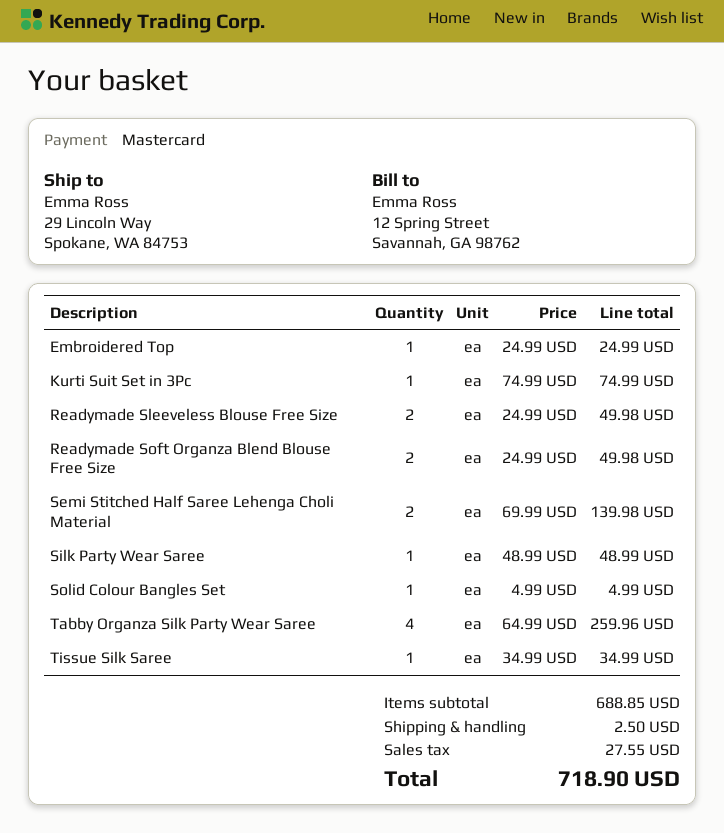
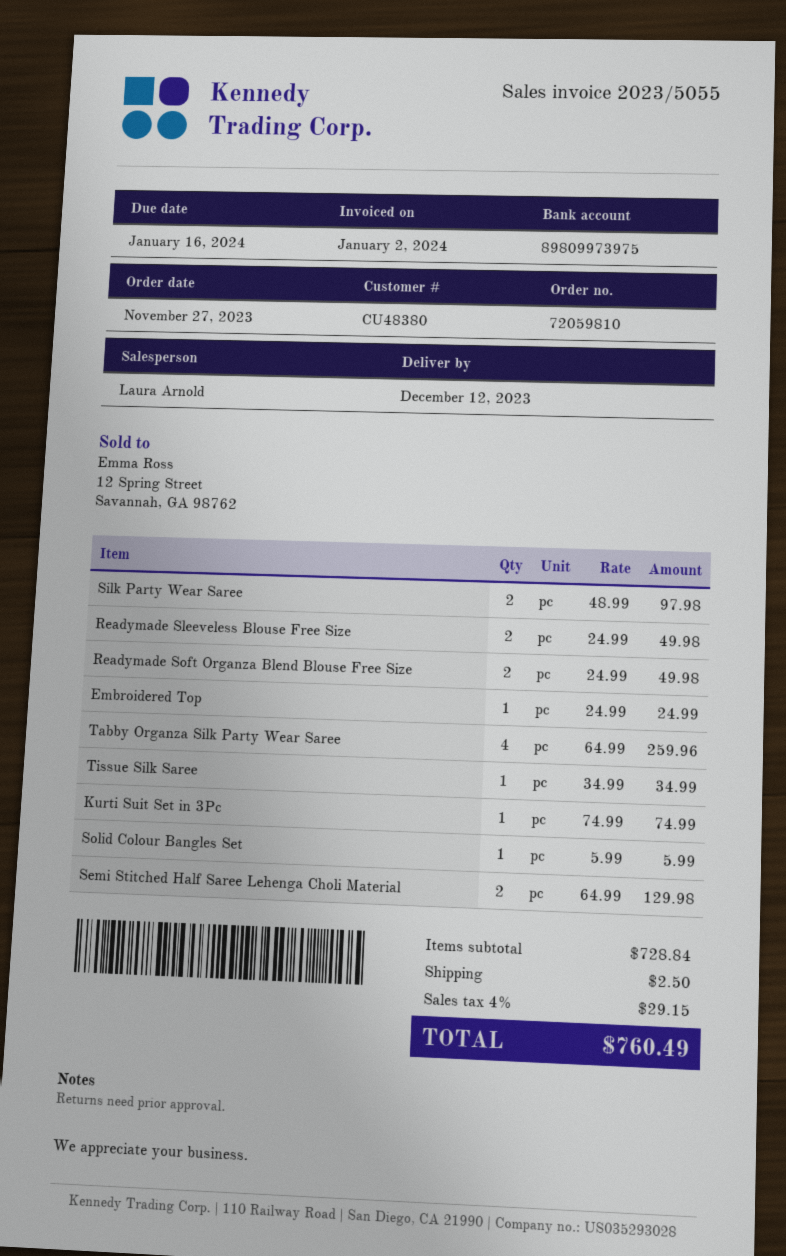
Semi Stitched Half Saree Lehenga Choli Material: 2 x 69.99 = 139.98 -> 2 x 64.99 = 129.98
Silk Party Wear Saree: 1 x 48.99 = 48.99 -> 2 x 48.99 = 97.98
Solid Colour Bangles Set: 1 x 4.99 = 4.99 -> 1 x 5.99 = 5.99
subtotal: 688.85 -> 728.84
tax: 27.55 -> 29.15
total: 718.90 -> 760.49

